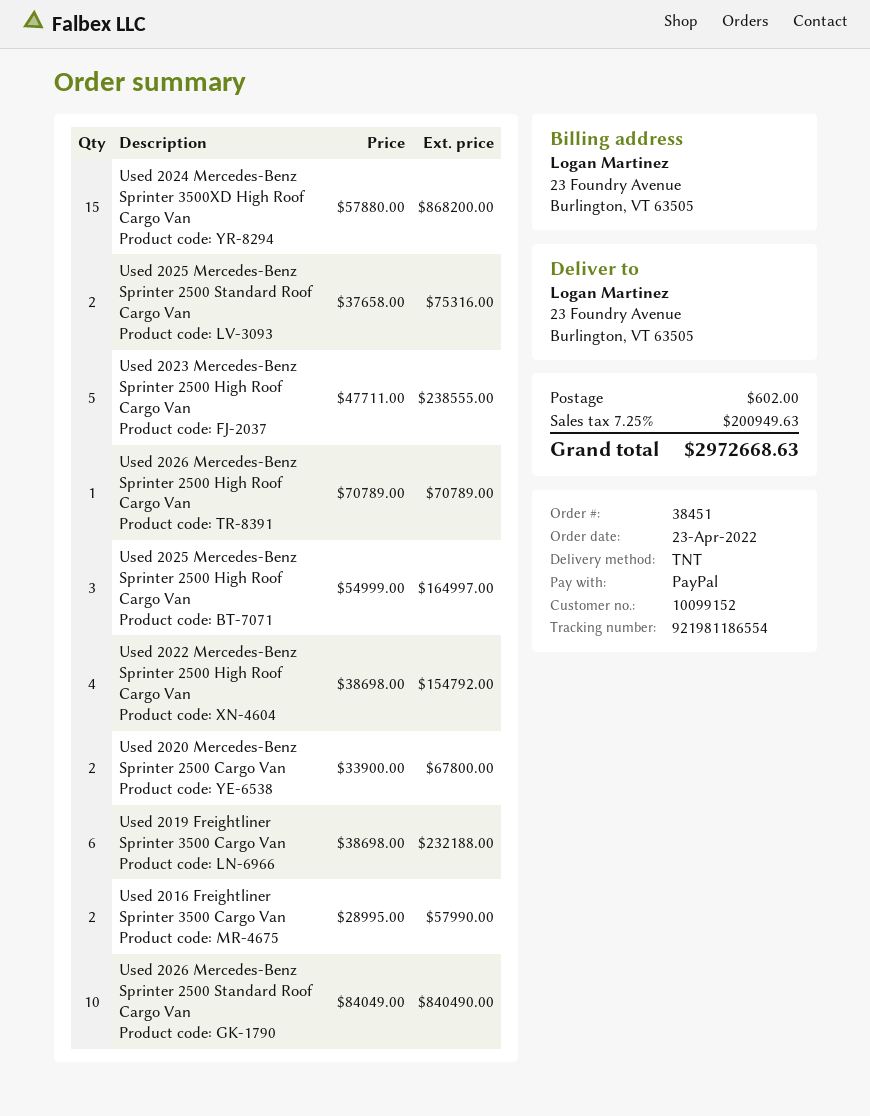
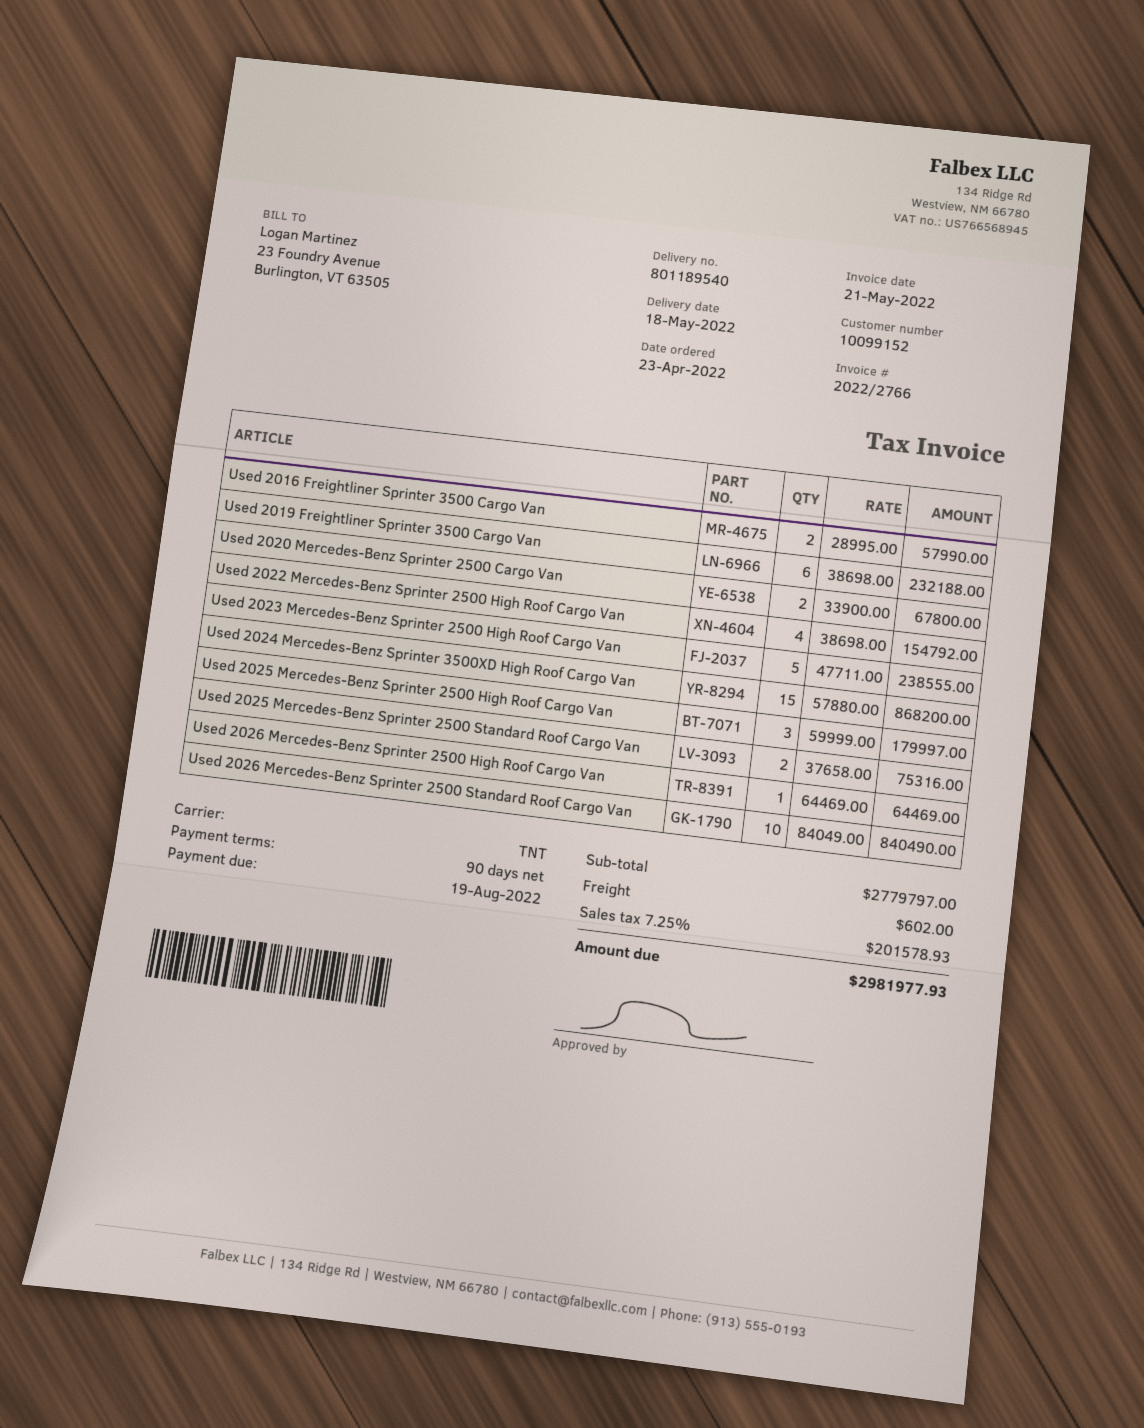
Used 2026 Mercedes-Benz Sprinter 2500 High Roof Cargo Van: 1 x 70789.00 = 70789.00 -> 1 x 64469.00 = 64469.00
Used 2025 Mercedes-Benz Sprinter 2500 High Roof Cargo Van: 3 x 54999.00 = 164997.00 -> 3 x 59999.00 = 179997.00
tax: 7.25% = 200949.63 -> 7.25% = 201578.93
total: 2972668.63 -> 2981977.93

